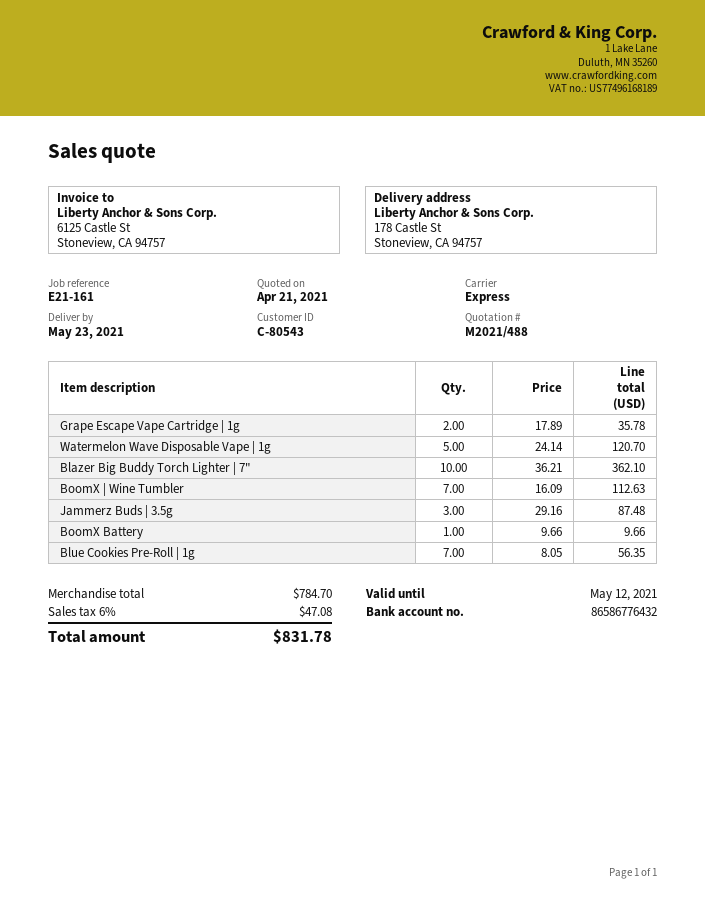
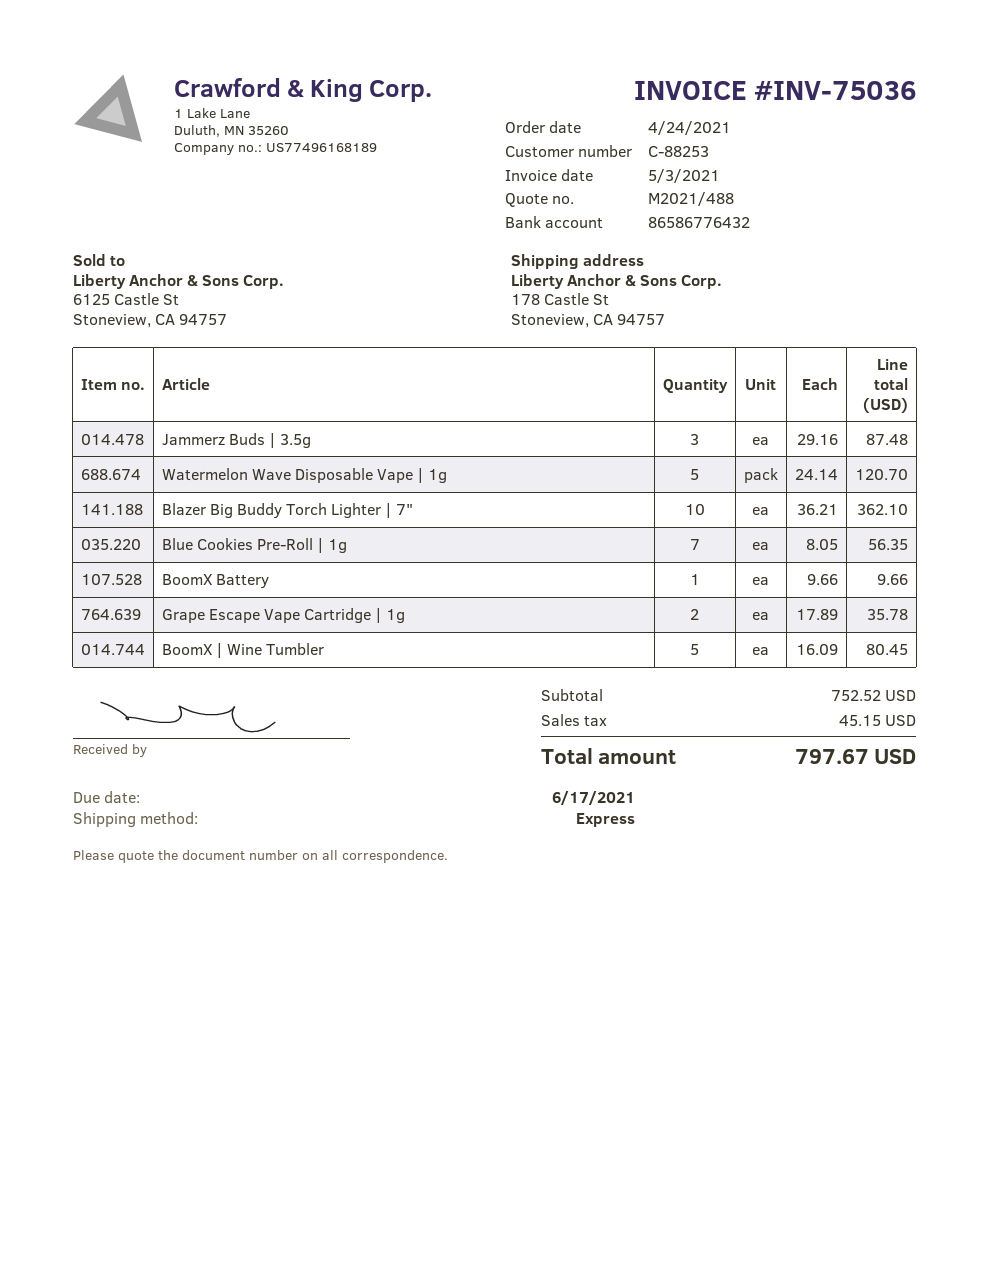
customer number: C-80543 -> C-88253
BoomX | Wine Tumbler: 7 x 16.09 = 112.63 -> 5 x 16.09 = 80.45
subtotal: 784.70 -> 752.52
tax: 47.08 -> 45.15
total: 831.78 -> 797.67

